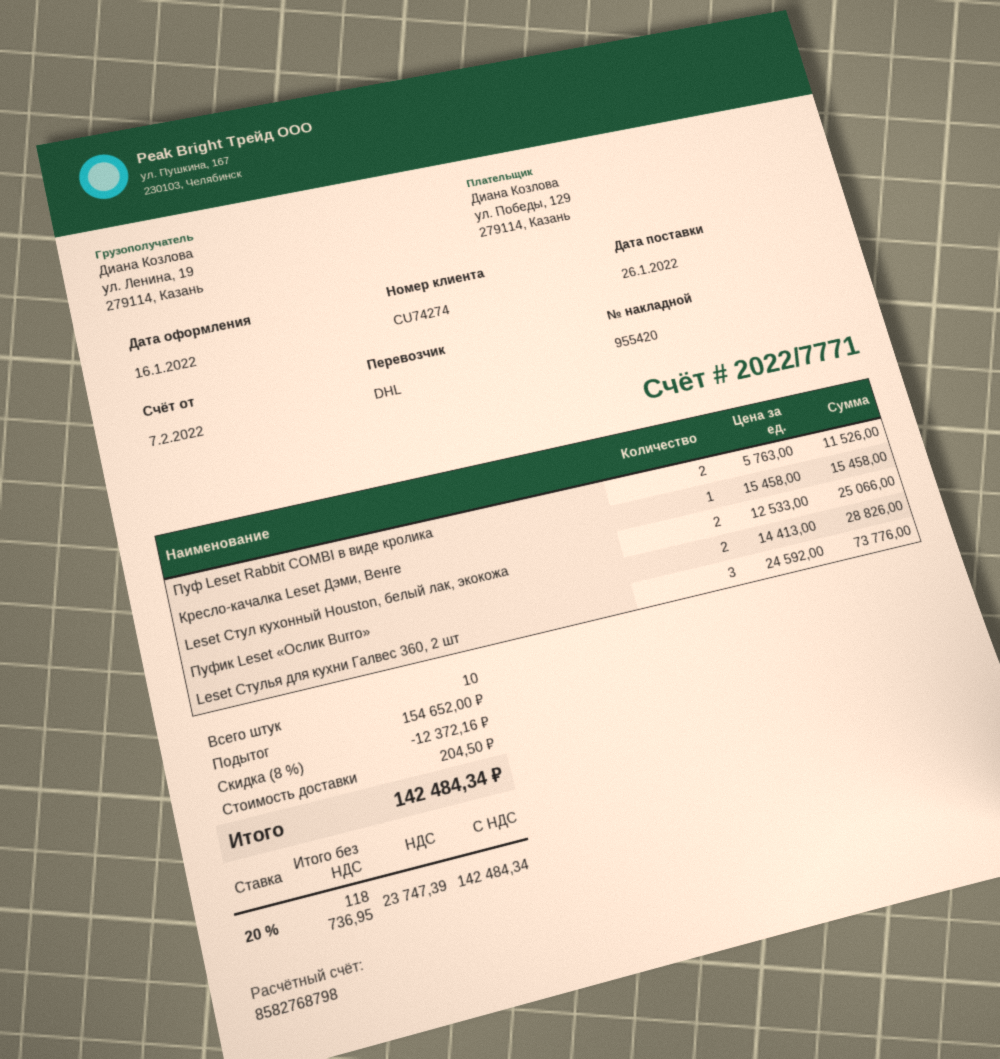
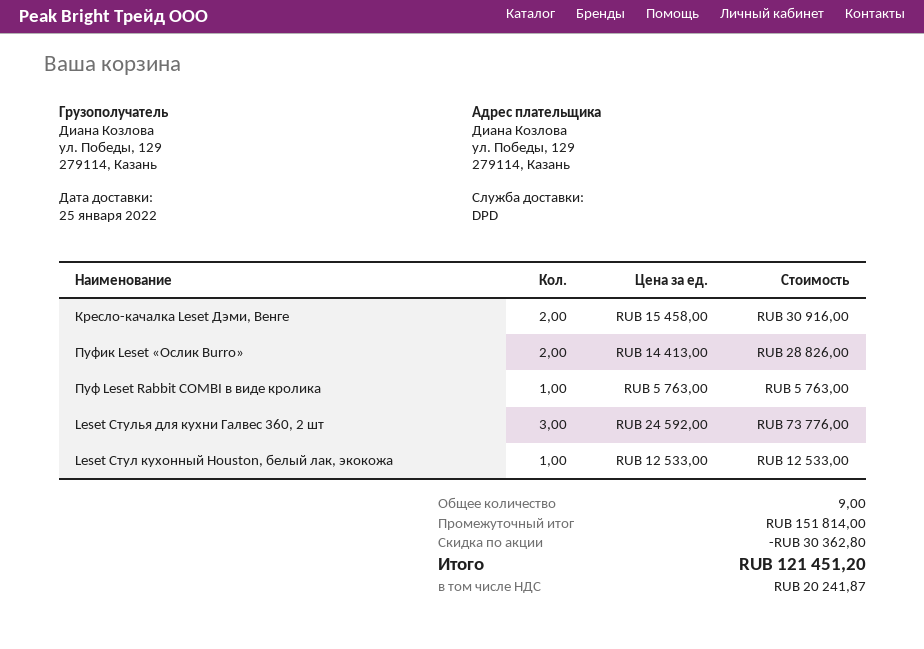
delivery date: 2022-01-26 -> 2022-01-25
shipping method: DHL -> DPD
ship to: ул. Ленина, 19, 279114, Казань -> ул. Победы, 129, 279114, Казань
Пуф Leset Rabbit COMBI в виде кролика: 2 x 5763.00 = 11526.00 -> 1 x 5763.00 = 5763.00
Кресло-качалка Leset Дэми, Венге: 1 x 15458.00 = 15458.00 -> 2 x 15458.00 = 30916.00
Leset Стул кухонный Houston, белый лак, экокожа: 2 x 12533.00 = 25066.00 -> 1 x 12533.00 = 12533.00
total quantity: 10 -> 9
subtotal: 154652.00 -> 151814.00
discount: 12372.16 -> 30362.80
shipping: 204.50 -> none
tax: 23747.39 -> 20241.87
total: 142484.34 -> 121451.20

